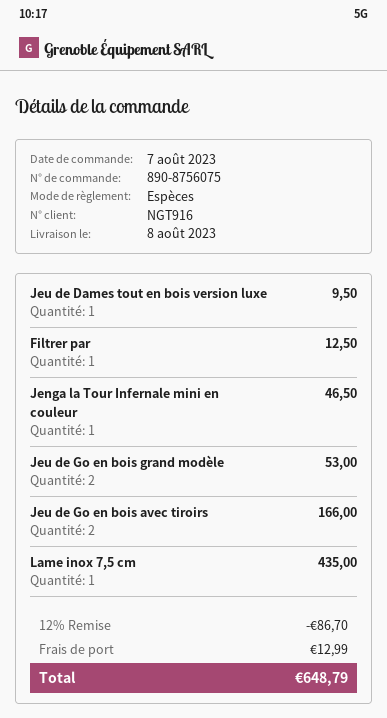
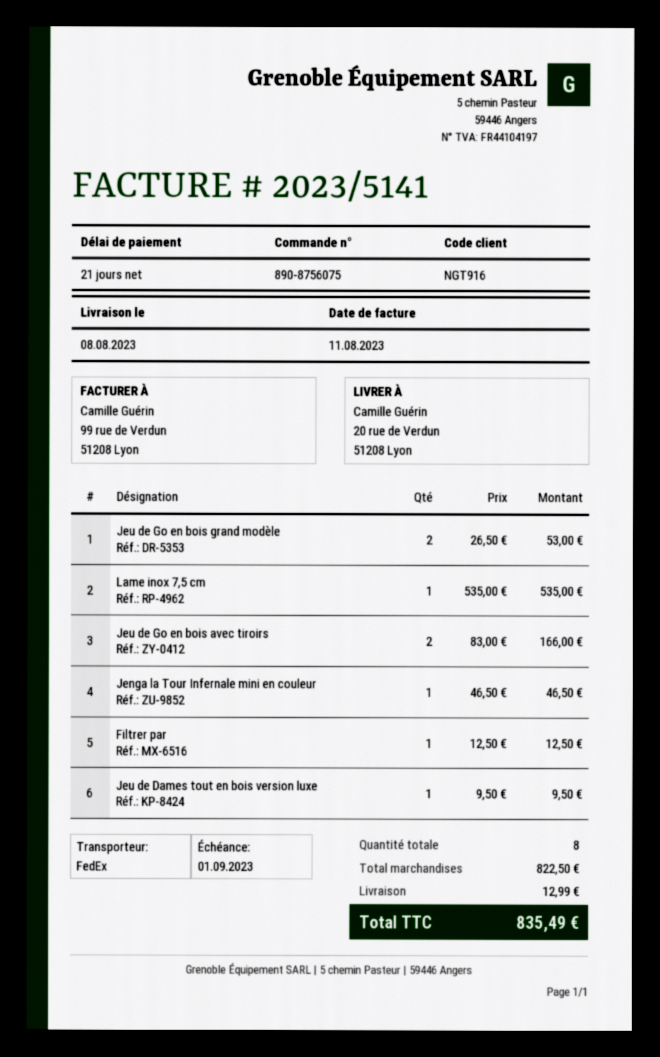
Lame inox 7,5 cm: 1 for 435.00 -> 1 for 535.00
discount: 12% = 86.70 -> none
total: 648.79 -> 835.49

